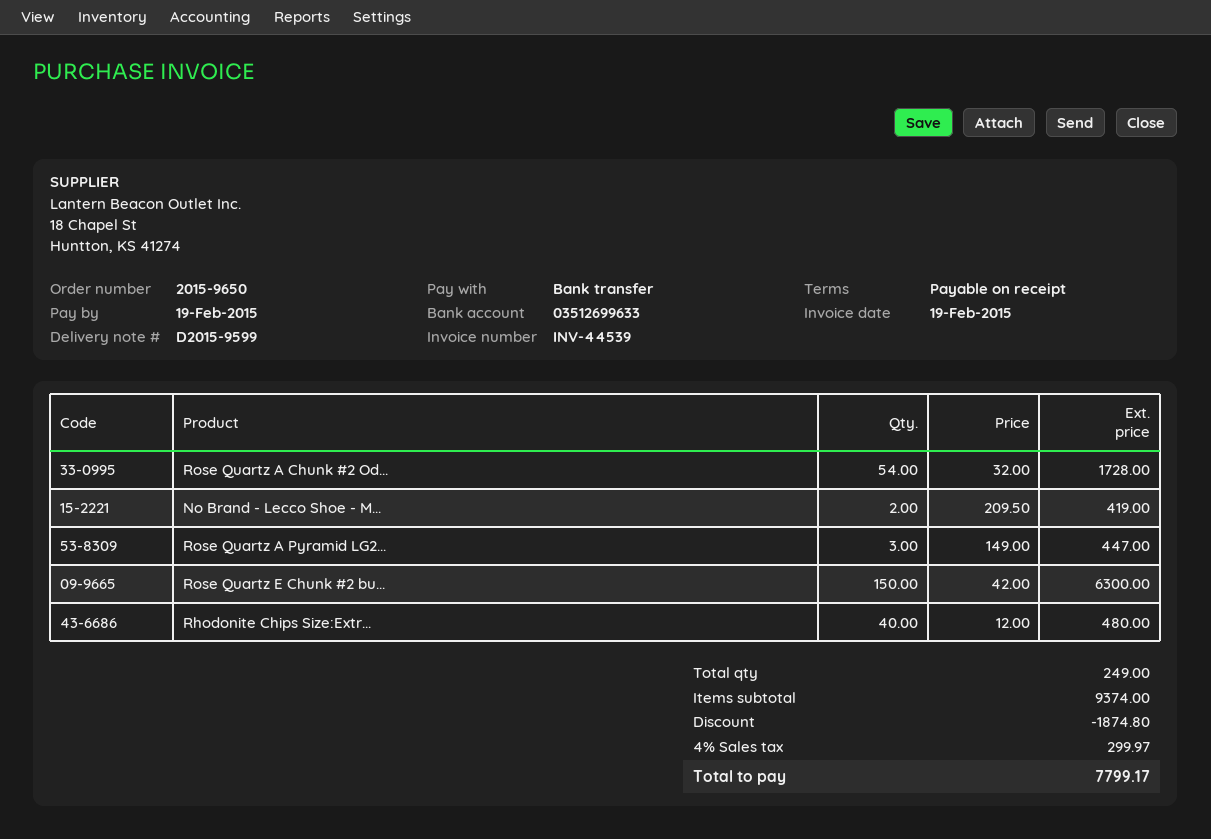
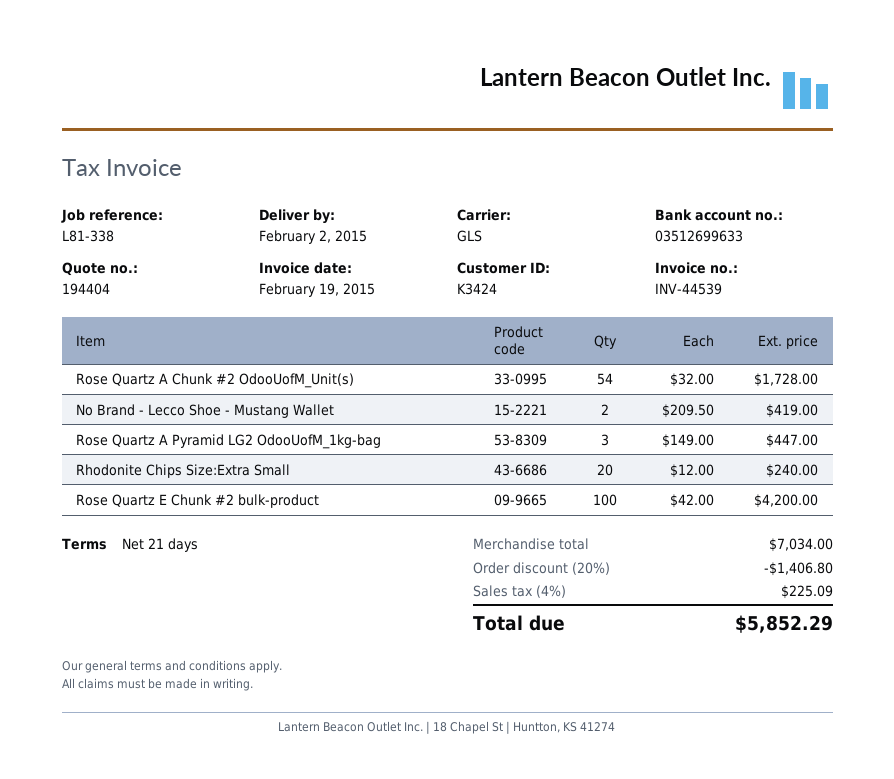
payment terms: on receipt -> 21 days
Rose Quartz E Chunk #2 bu...: 150 x 42.00 = 6300.00 -> 100 x 42.00 = 4200.00
Rhodonite Chips Size:Extr...: 40 x 12.00 = 480.00 -> 20 x 12.00 = 240.00
subtotal: 9374.00 -> 7034.00
discount: 1874.80 -> 1406.80
tax: 4% = 299.97 -> 4% = 225.09
total: 7799.17 -> 5852.29

